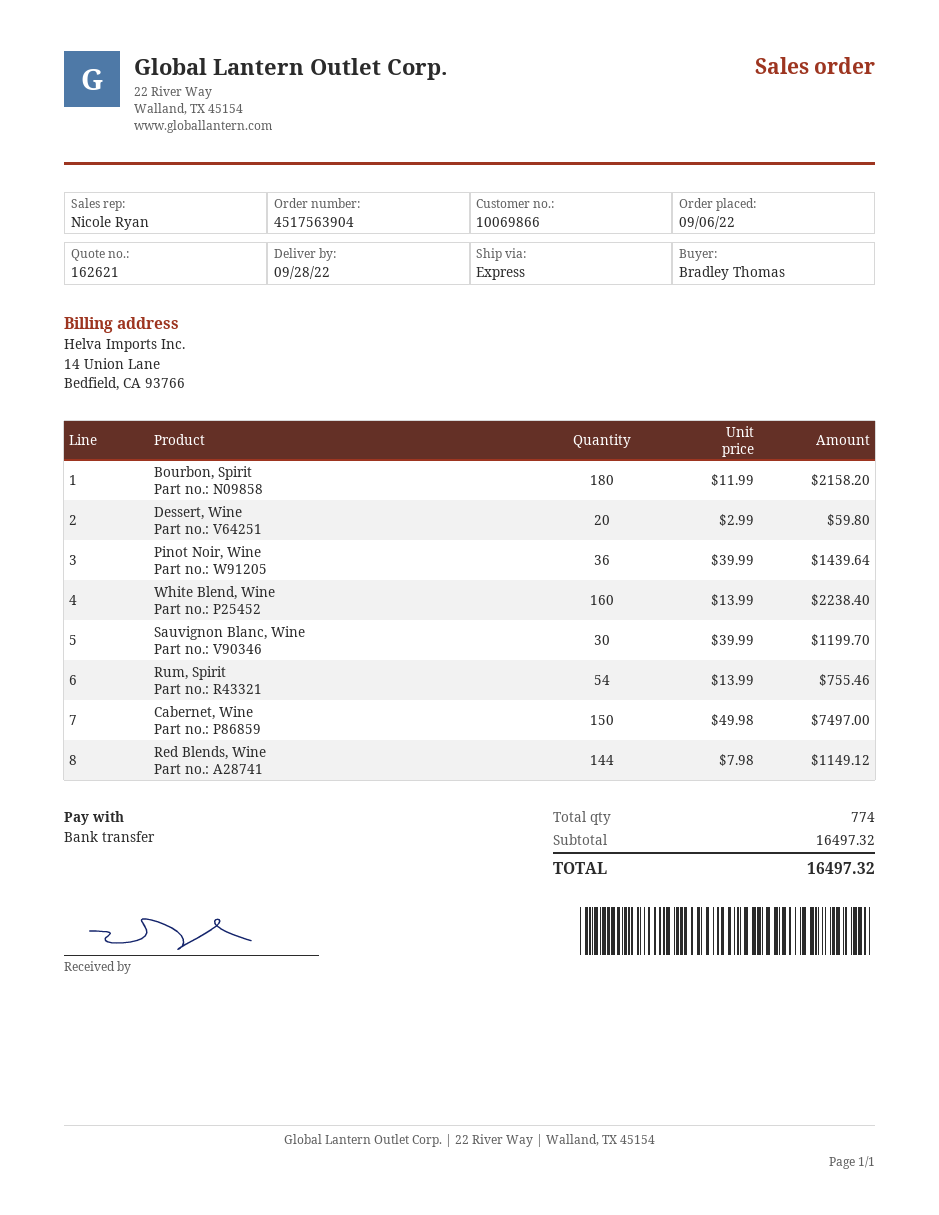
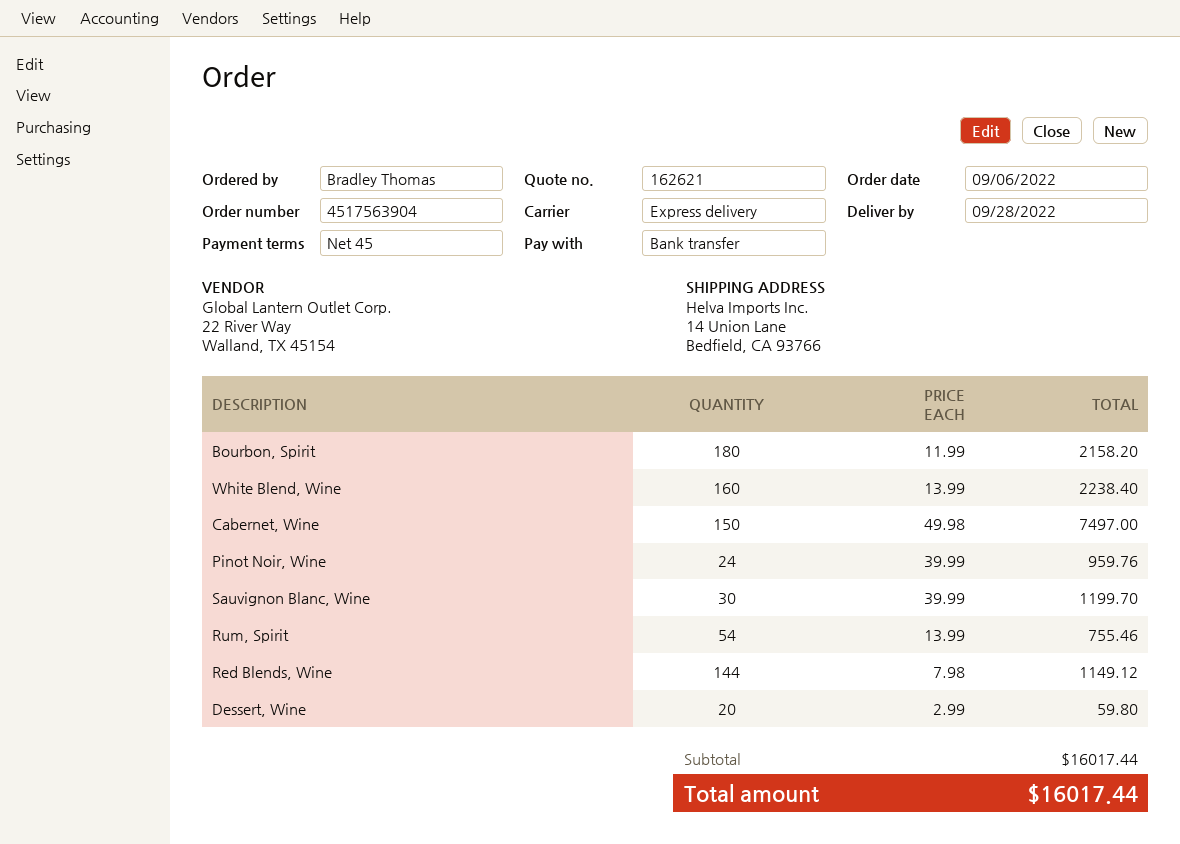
Pinot Noir, Wine: 36 x 39.99 = 1439.64 -> 24 x 39.99 = 959.76
subtotal: 16497.32 -> 16017.44
total: 16497.32 -> 16017.44

